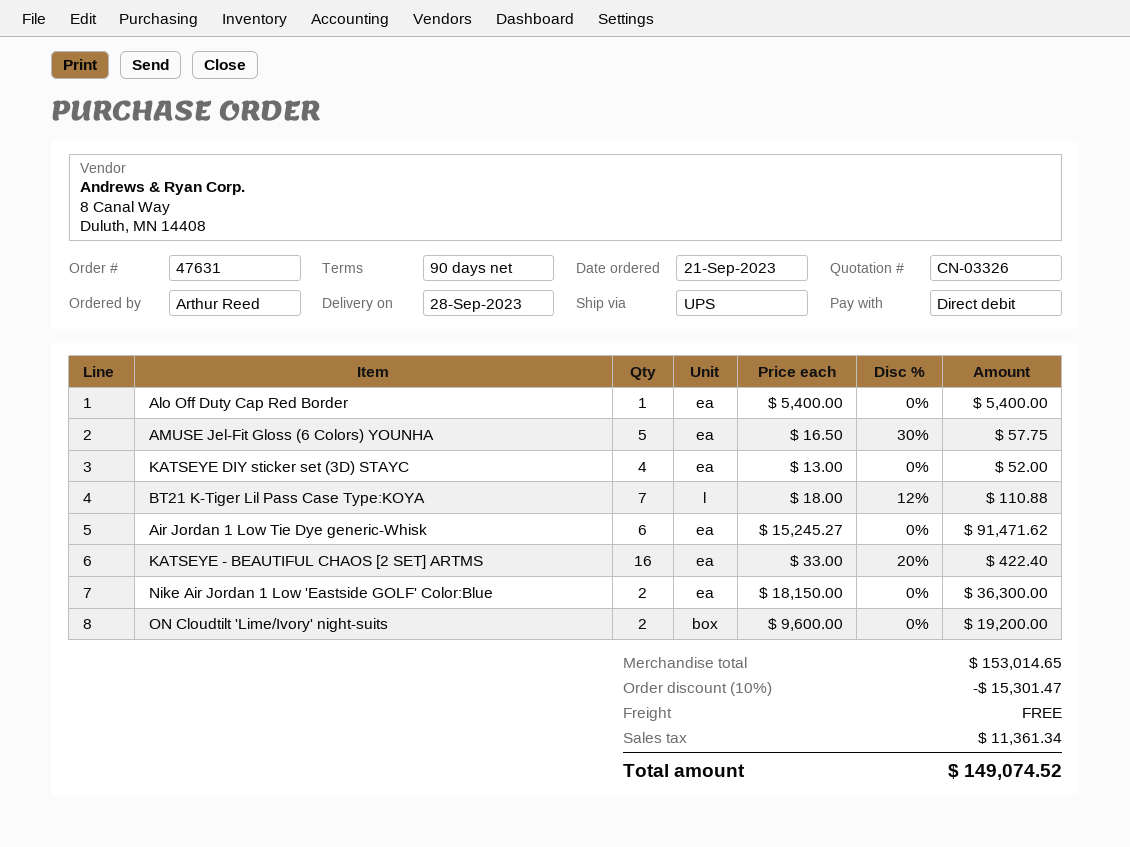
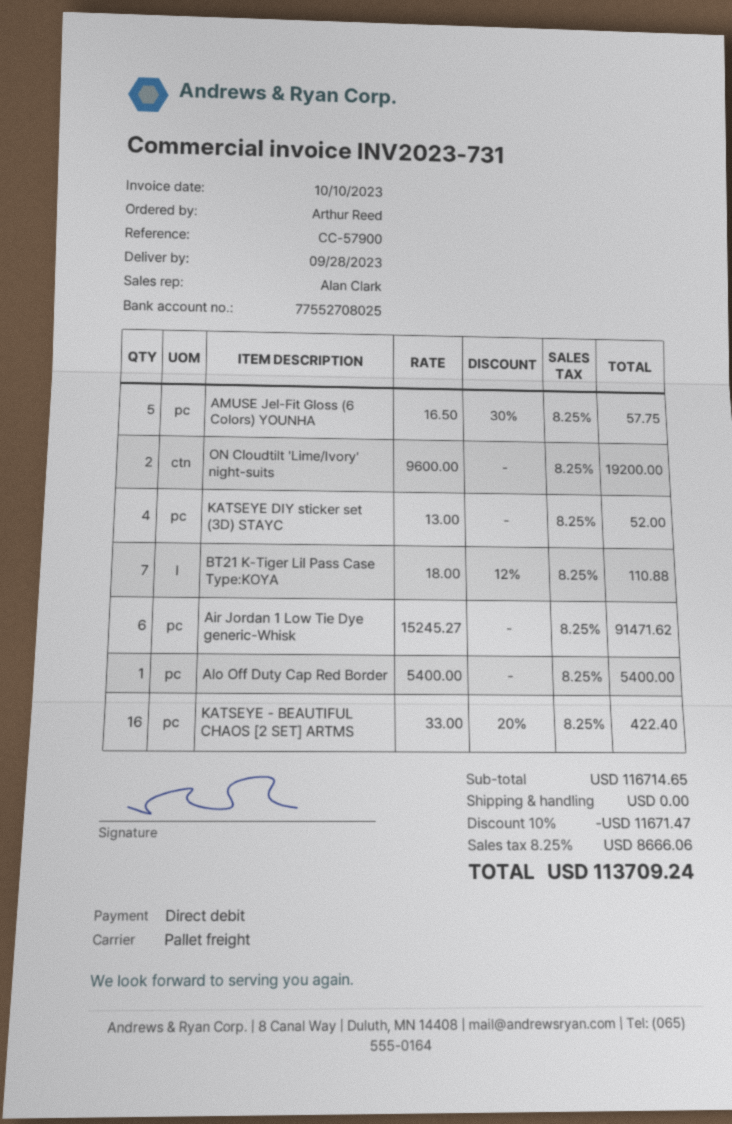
shipping method: UPS -> pallet freight
Nike Air Jordan 1 Low 'Eastside GOLF' Color:Blue: 2 x 18150.00 = 36300.00 -> none
subtotal: 153014.65 -> 116714.65
discount: 10% = 15301.47 -> 10% = 11671.47
tax: 11361.34 -> 8666.06
total: 149074.52 -> 113709.24

